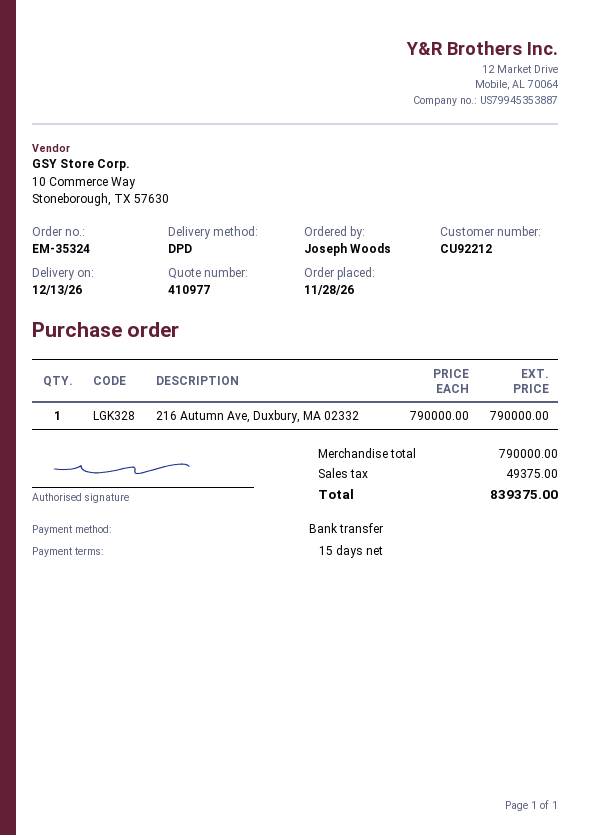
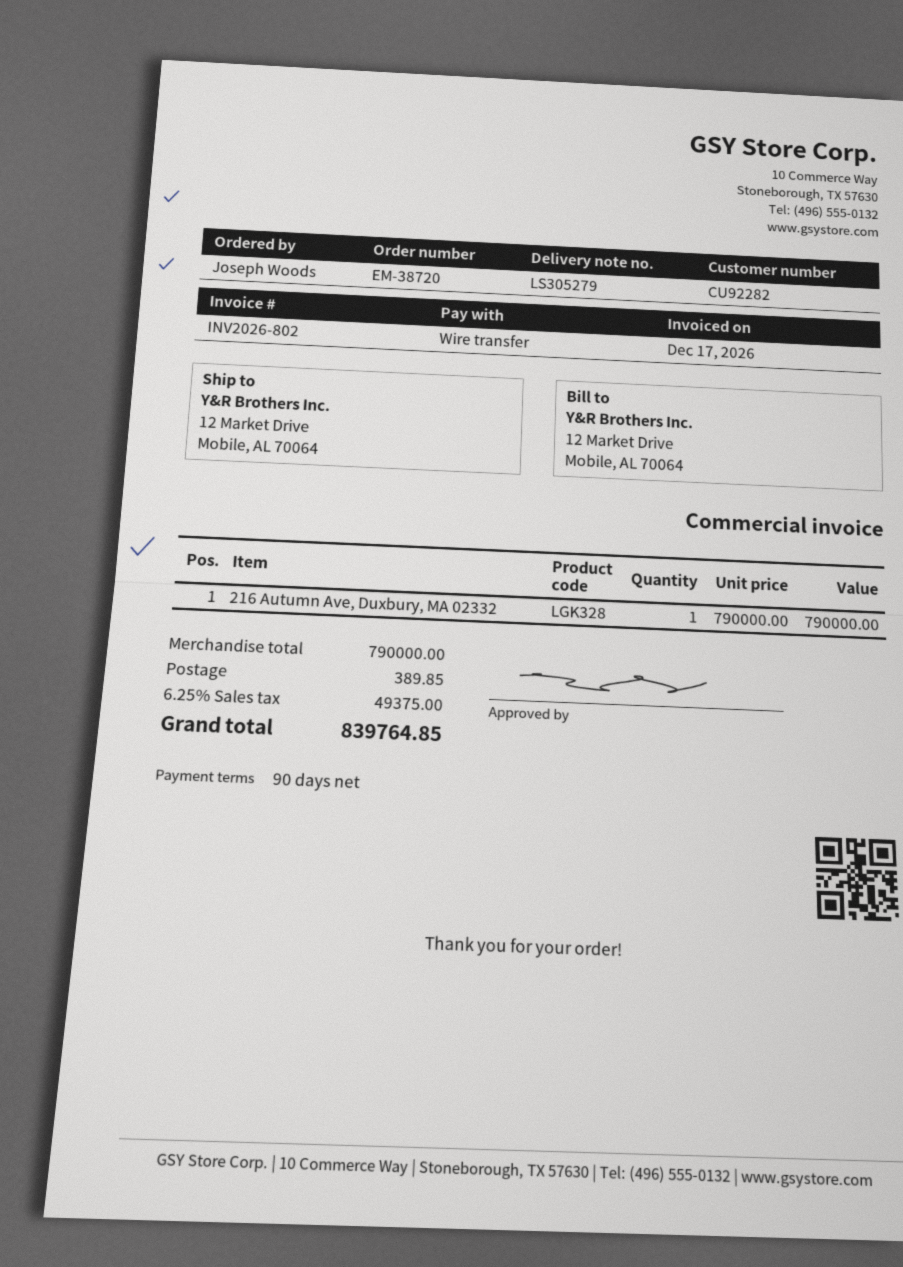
order number: EM-35324 -> EM-38720
payment terms: 15 days -> 90 days
customer number: CU92212 -> CU92282
shipping: none -> 389.85
total: 839375.00 -> 839764.85

